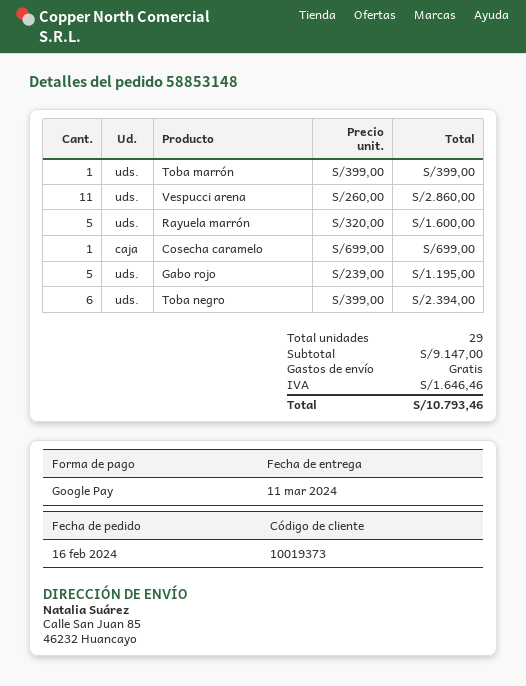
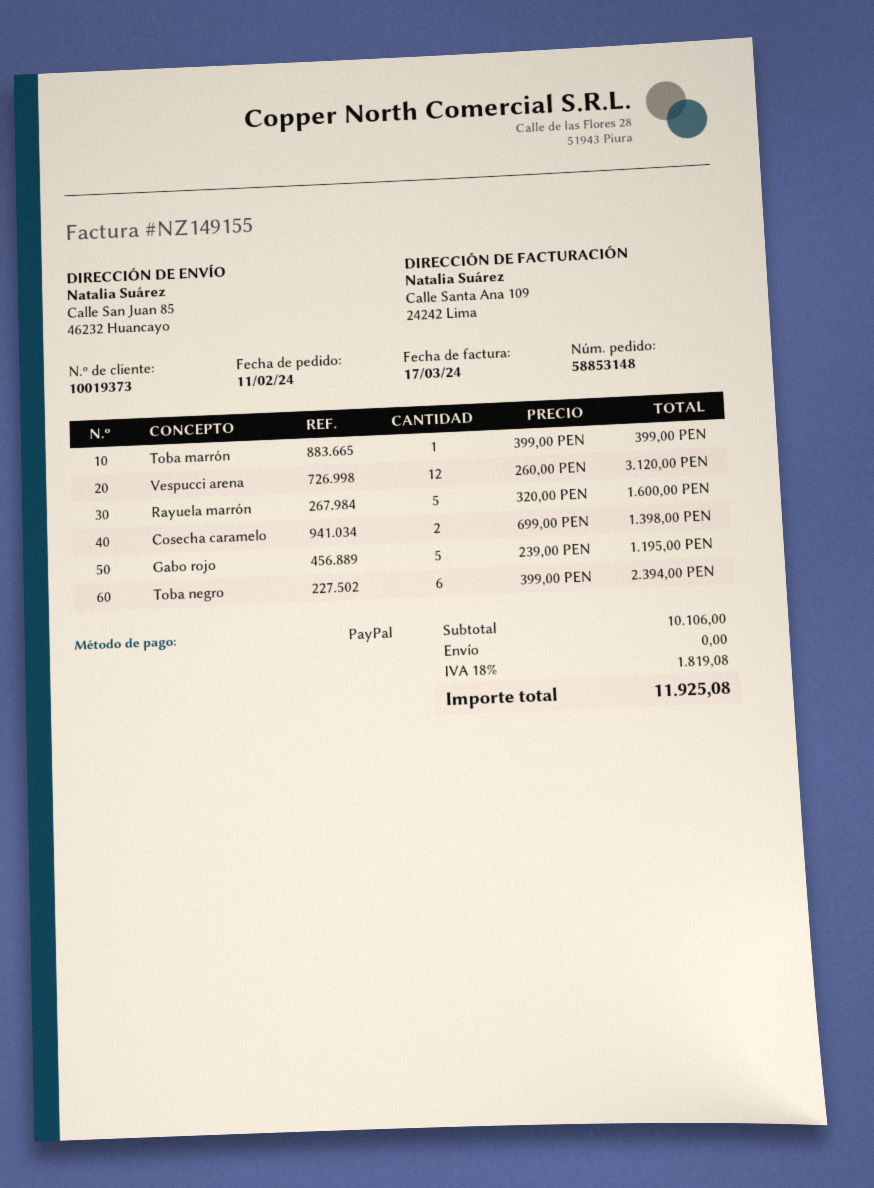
order date: 2024-02-16 -> 2024-02-11
payment method: Google Pay -> PayPal
Vespucci arena: 11 x 260.00 = 2860.00 -> 12 x 260.00 = 3120.00
Cosecha caramelo: 1 x 699.00 = 699.00 -> 2 x 699.00 = 1398.00
subtotal: 9147.00 -> 10106.00
tax: 1646.46 -> 1819.08
total: 10793.46 -> 11925.08

